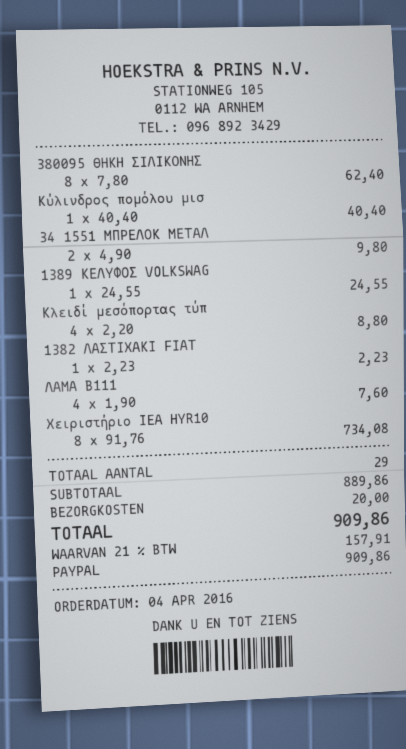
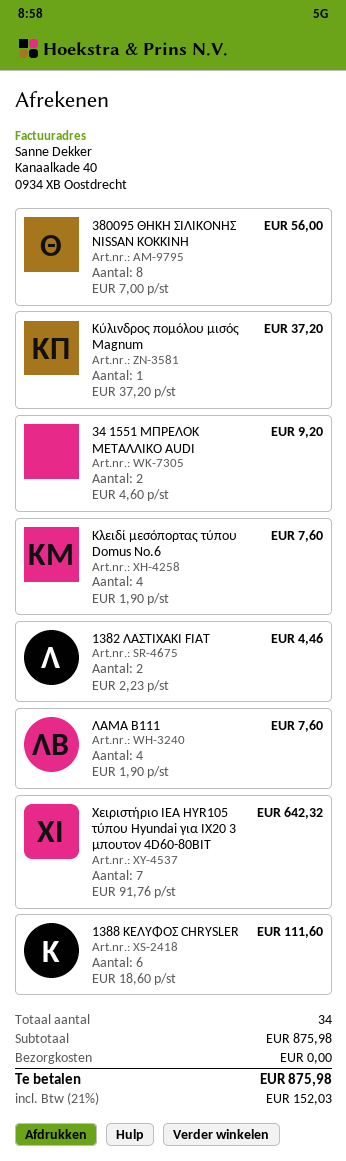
380095 ΘΗΚΗ ΣΙΛΙΚΟΝΗΣ: 8 x 7.80 = 62.40 -> 8 x 7.00 = 56.00
Κύλινδρος πομόλου μισ: 1 x 40.40 = 40.40 -> 1 x 37.20 = 37.20
34 1551 ΜΠΡΕΛΟΚ ΜΕΤΑΛ: 2 x 4.90 = 9.80 -> 2 x 4.60 = 9.20
1389 ΚΕΛΥΦΟΣ VOLKSWAG: 1 x 24.55 = 24.55 -> none
Κλειδί μεσόπορτας τύπ: 4 x 2.20 = 8.80 -> 4 x 1.90 = 7.60
1382 ΛΑΣΤΙΧΑΚΙ FIAT: 1 x 2.23 = 2.23 -> 2 x 2.23 = 4.46
Χειριστήριο IEA HYR10: 8 x 91.76 = 734.08 -> 7 x 91.76 = 642.32
1388 ΚΕΛΥΦΟΣ CHRYSLER: none -> 6 x 18.60 = 111.60
total quantity: 29 -> 34
subtotal: 889.86 -> 875.98
shipping: 20.00 -> 0.00
tax: 21% = 157.91 -> 21% = 152.03
total: 909.86 -> 875.98

